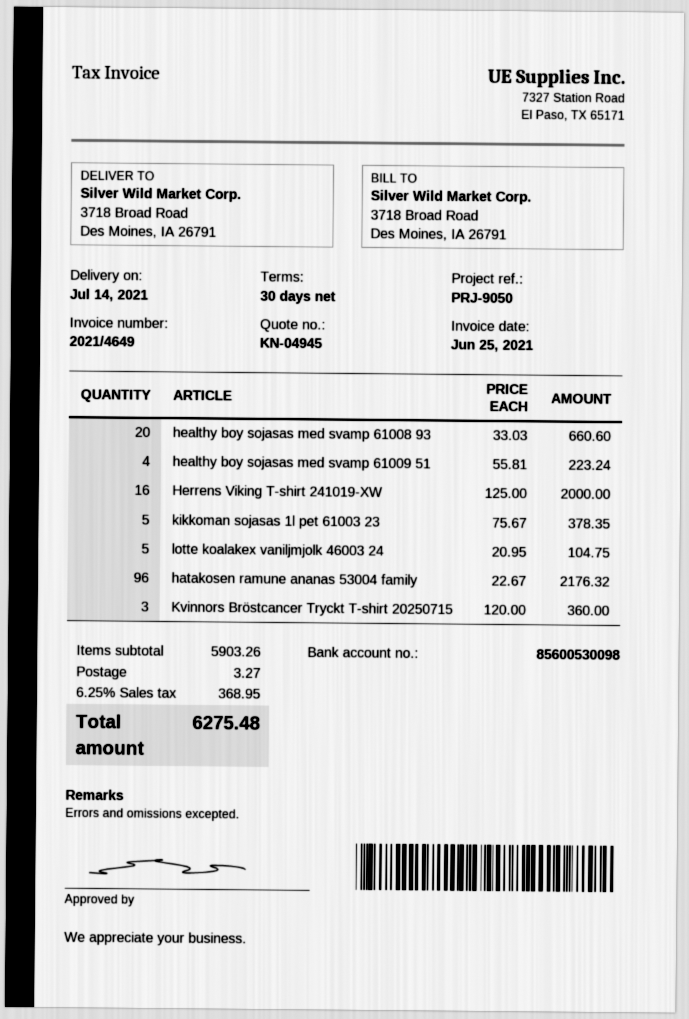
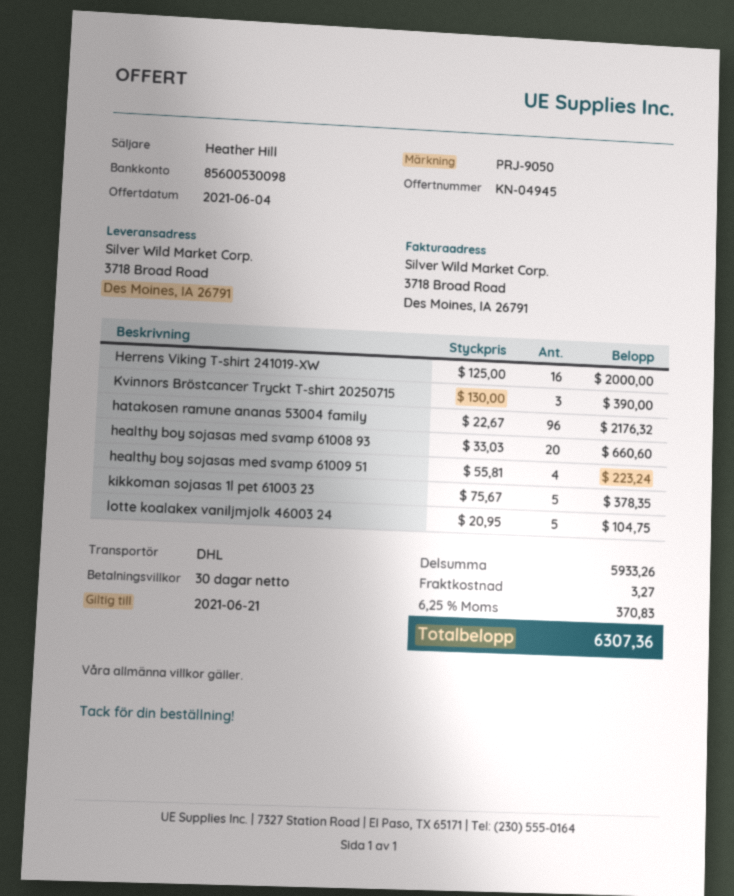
Kvinnors Bröstcancer Tryckt T-shirt 20250715: 3 x 120.00 = 360.00 -> 3 x 130.00 = 390.00
subtotal: 5903.26 -> 5933.26
tax: 6.25% = 368.95 -> 6.25% = 370.83
total: 6275.48 -> 6307.36

